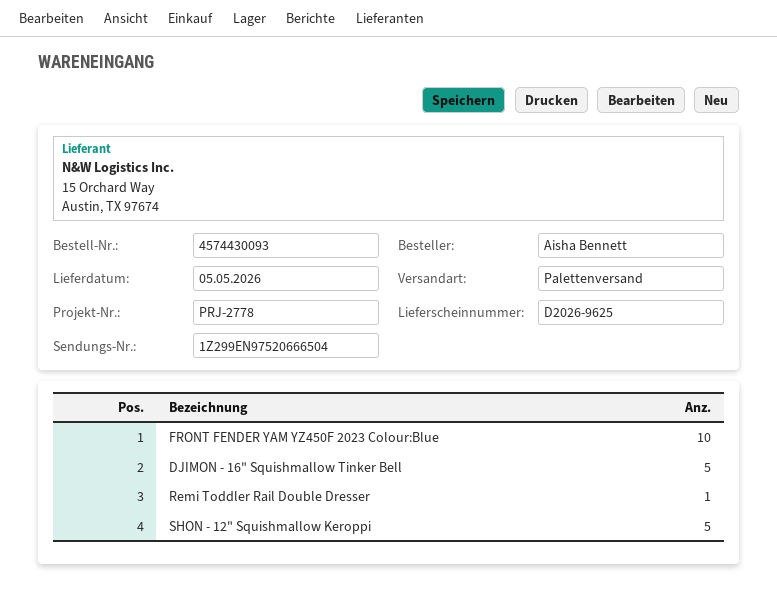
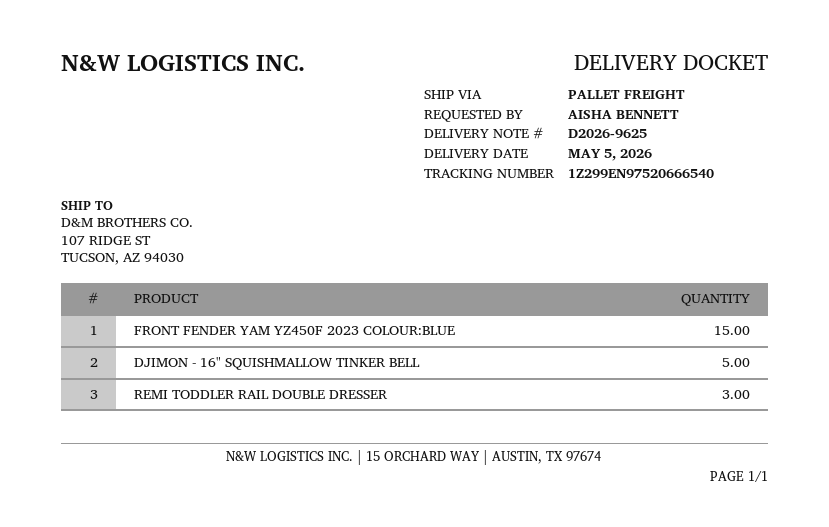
tracking number: 1Z299EN97520666504 -> 1Z299EN97520666540
FRONT FENDER YAM YZ450F 2023 Colour:Blue: 10 -> 15
Remi Toddler Rail Double Dresser: 1 -> 3
SHON - 12" Squishmallow Keroppi: 5 -> none

